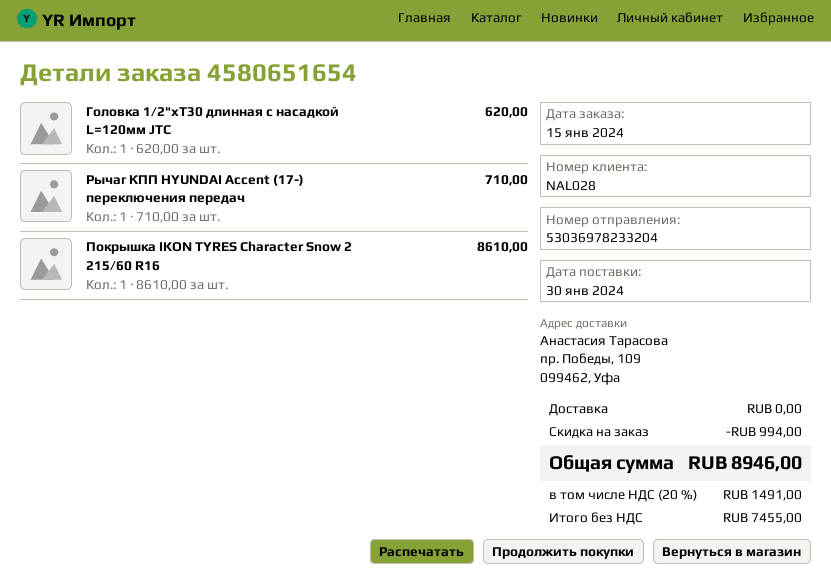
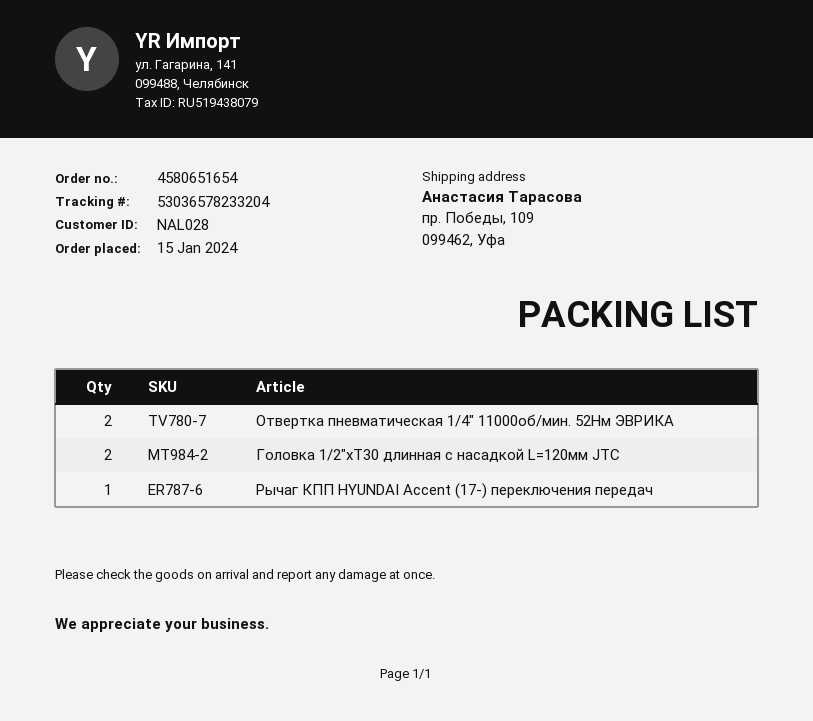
tracking number: 53036978233204 -> 53036578233204
Головка 1/2"xT30 длинная с насадкой L=120мм JTC: 1 -> 2
Покрышка IKON TYRES Character Snow 2 215/60 R16: 1 -> none
Отвертка пневматическая 1/4" 11000об/мин. 52Нм ЭВРИКА: none -> 2

